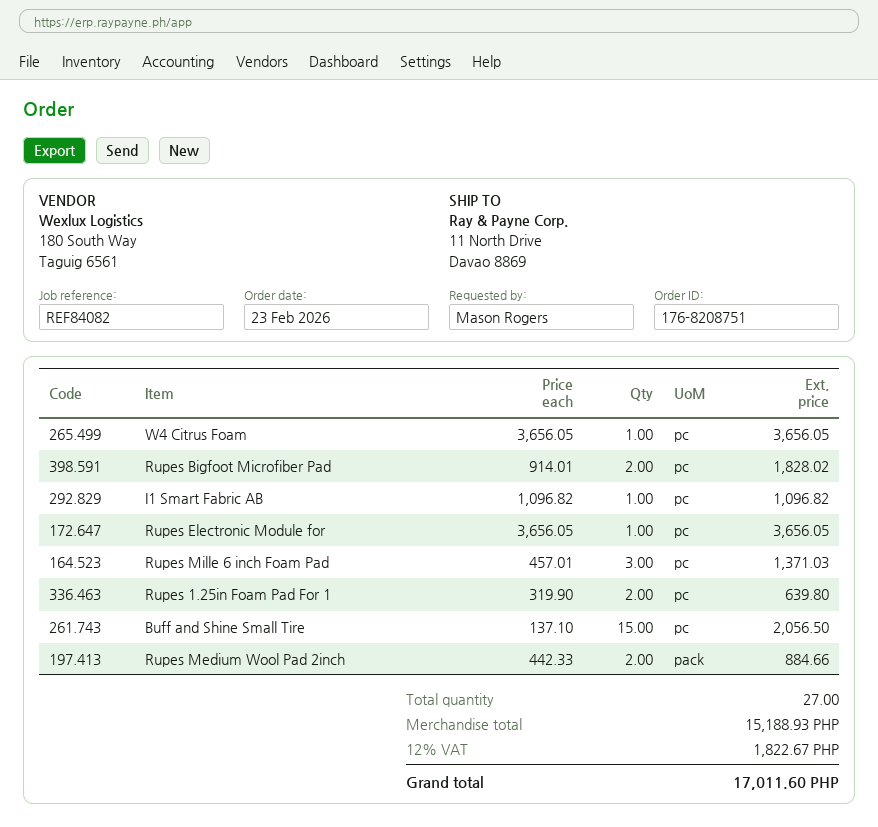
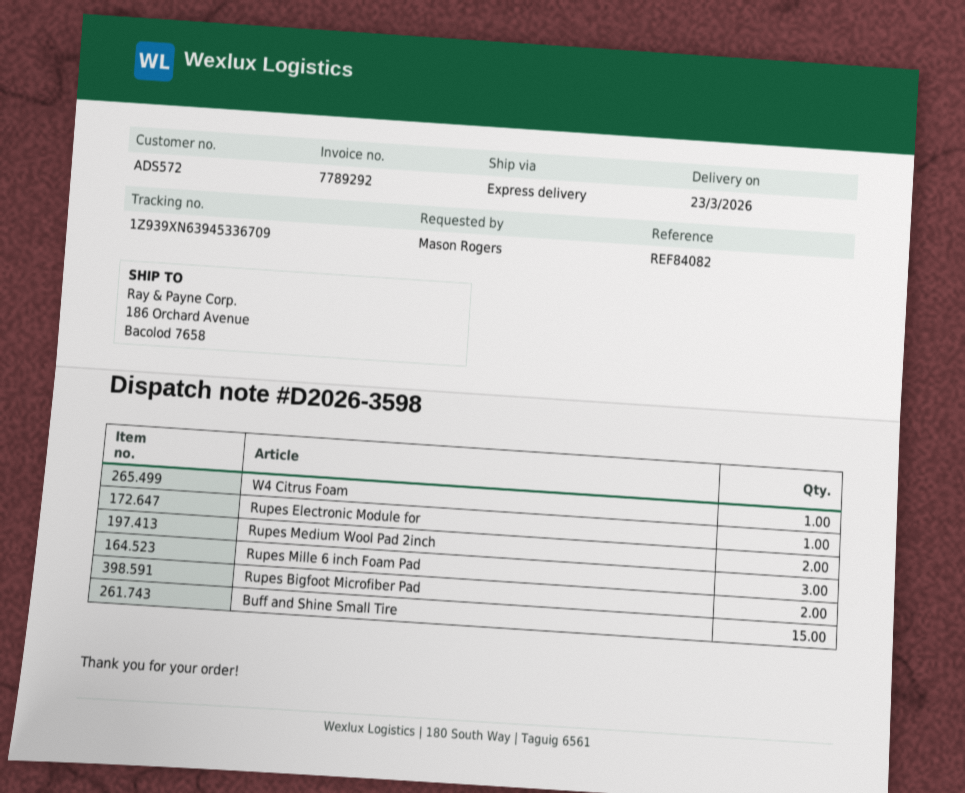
ship to: 11 North Drive, Davao 8869 -> 186 Orchard Avenue, Bacolod 7658
I1 Smart Fabric AB: 1 -> none
Rupes 1.25in Foam Pad For 1: 2 -> none

